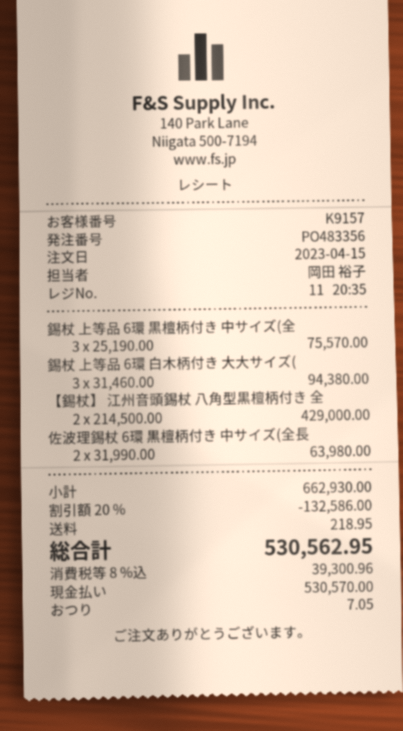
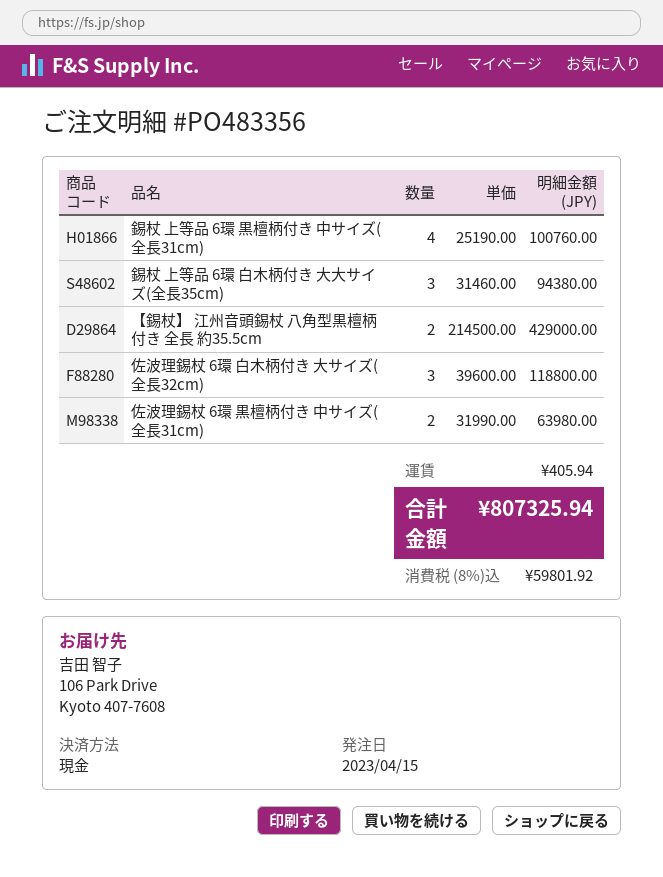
錫杖 上等品 6環 黒檀柄付き 中サイズ(全: 3 x 25190.00 = 75570.00 -> 4 x 25190.00 = 100760.00
佐波理錫杖 6環 白木柄付き 大サイズ(全長32cm): none -> 3 x 39600.00 = 118800.00
discount: 20% = 132586.00 -> none
shipping: 218.95 -> 405.94
tax: 8% = 39300.96 -> 8% = 59801.92
total: 530562.95 -> 807325.94

